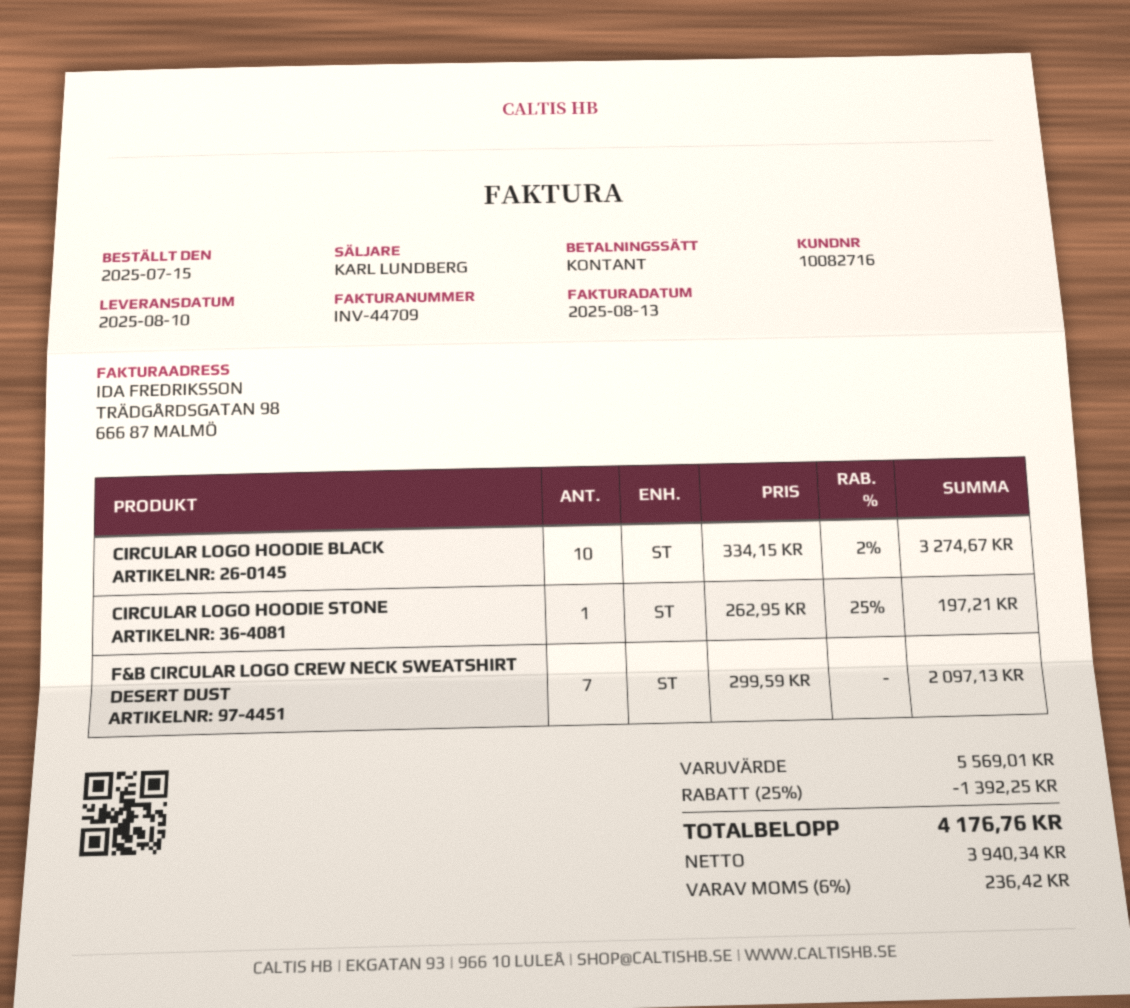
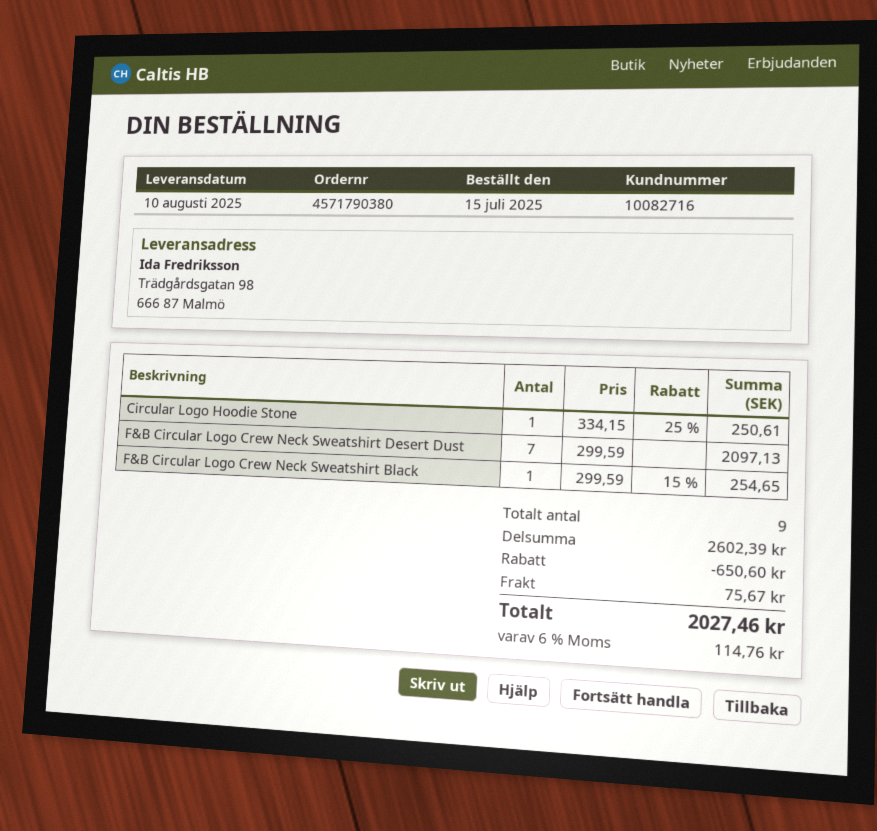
CIRCULAR LOGO HOODIE BLACK: 10 x 334.15 - 2% = 3274.67 -> none
CIRCULAR LOGO HOODIE STONE: 1 x 262.95 - 25% = 197.21 -> 1 x 334.15 - 25% = 250.61
F&B Circular Logo Crew Neck Sweatshirt Black: none -> 1 x 299.59 - 15% = 254.65
subtotal: 5569.01 -> 2602.39
discount: 1392.25 -> 650.60
shipping: none -> 75.67
tax: 6% = 236.42 -> 6% = 114.76
total: 4176.76 -> 2027.46

